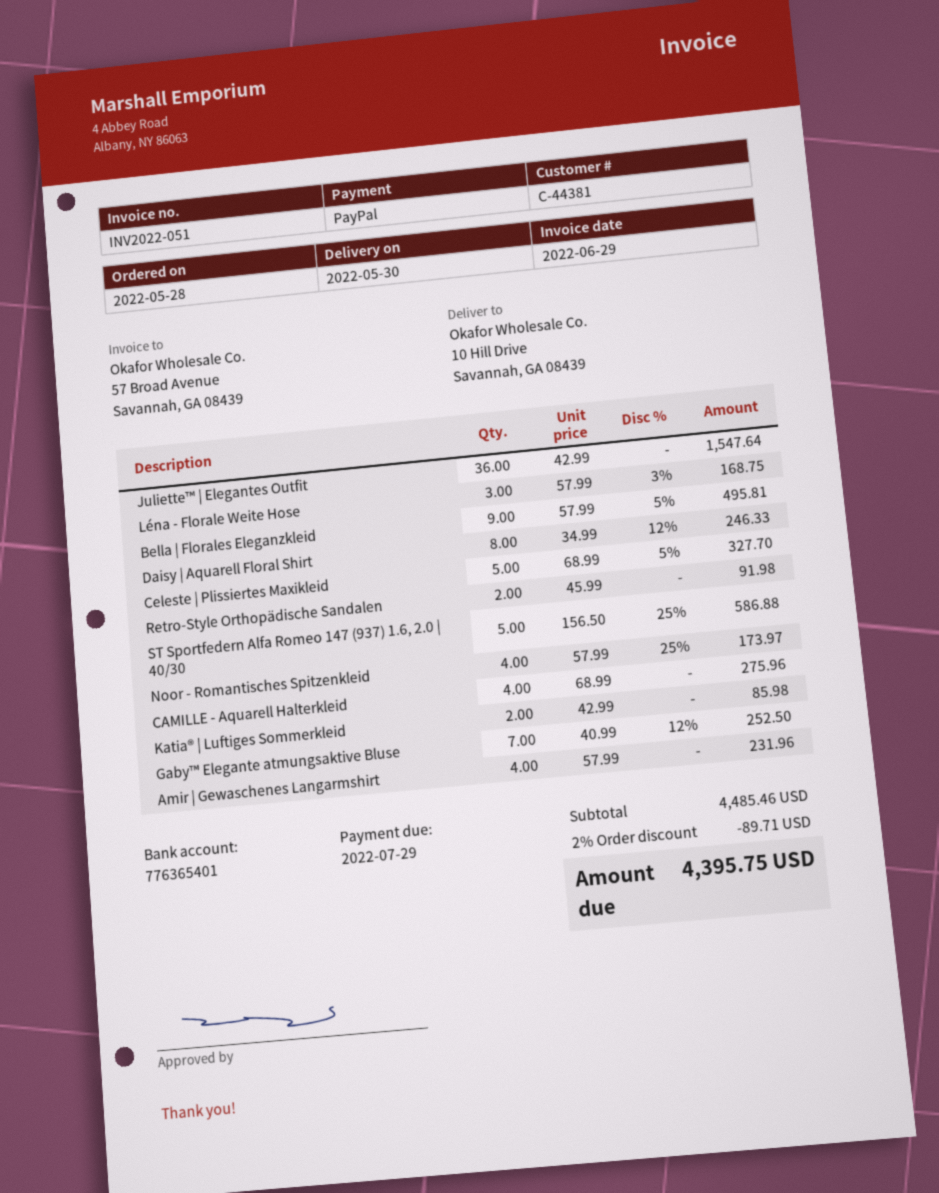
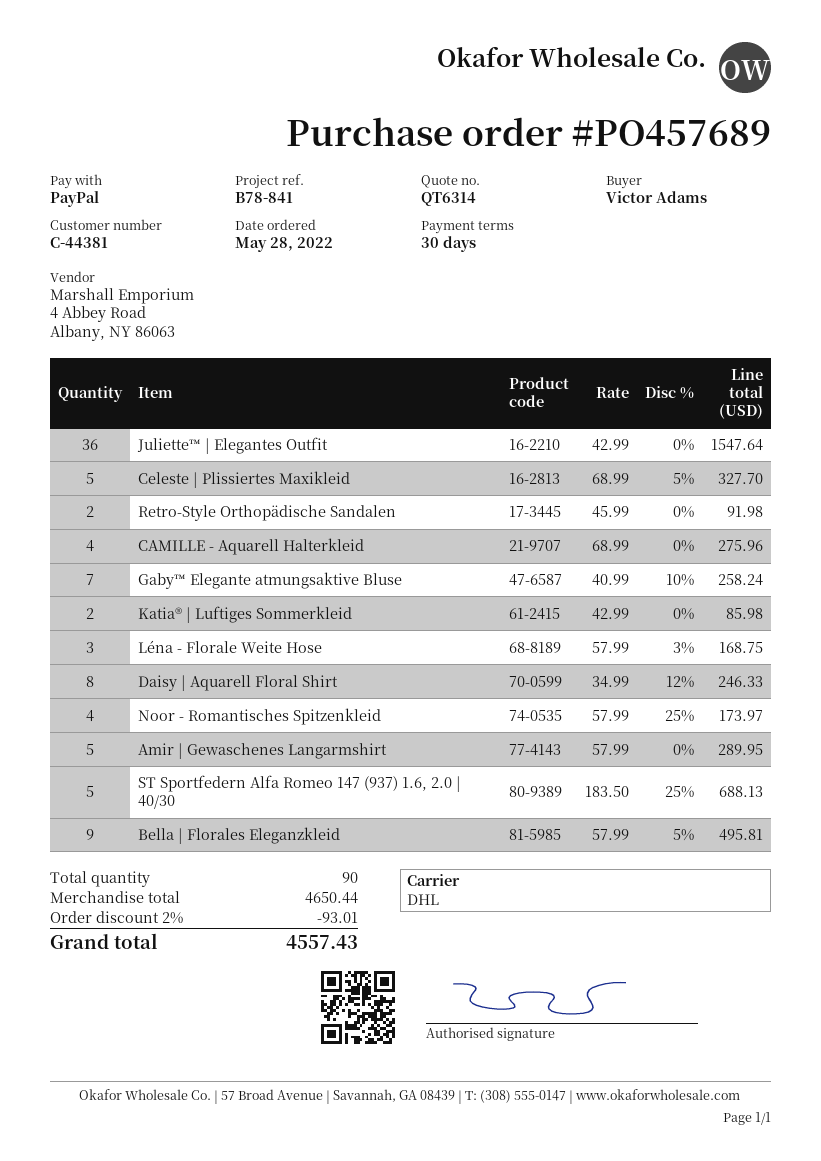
ST Sportfedern Alfa Romeo 147 (937) 1.6, 2.0 | 40/30: 5 x 156.50 - 25% = 586.88 -> 5 x 183.50 - 25% = 688.13
Gaby™ Elegante atmungsaktive Bluse: 7 x 40.99 - 12% = 252.50 -> 7 x 40.99 - 10% = 258.24
Amir | Gewaschenes Langarmshirt: 4 x 57.99 = 231.96 -> 5 x 57.99 = 289.95
subtotal: 4485.46 -> 4650.44
discount: 2% = 89.71 -> 2% = 93.01
total: 4395.75 -> 4557.43

